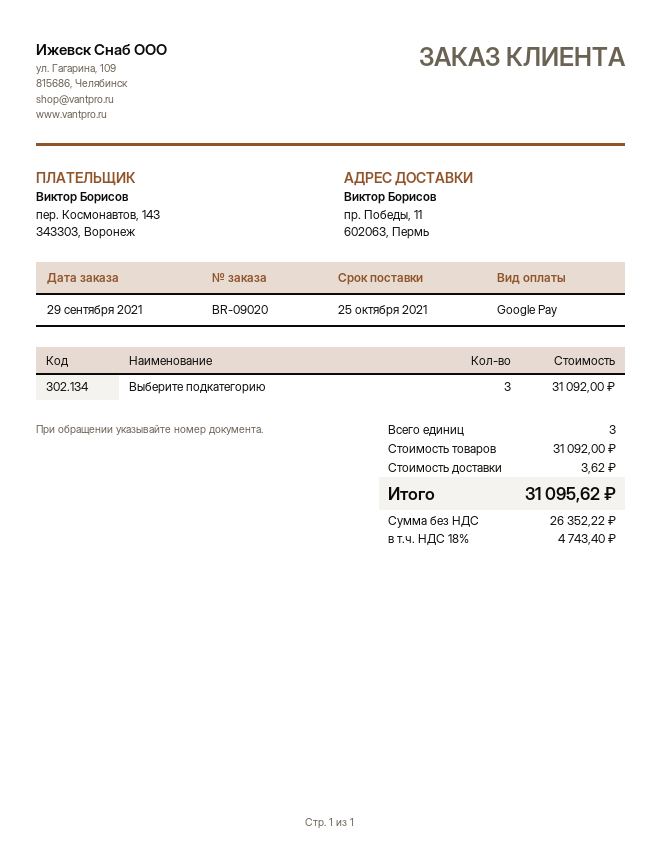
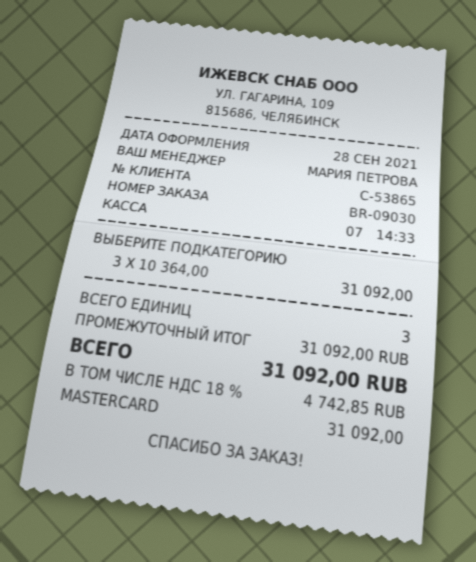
order number: BR-09020 -> BR-09030
order date: 2021-09-29 -> 2021-09-28
payment method: Google Pay -> Mastercard
shipping: 3.62 -> none
tax: 18% = 4743.40 -> 18% = 4742.85
total: 31095.62 -> 31092.00

